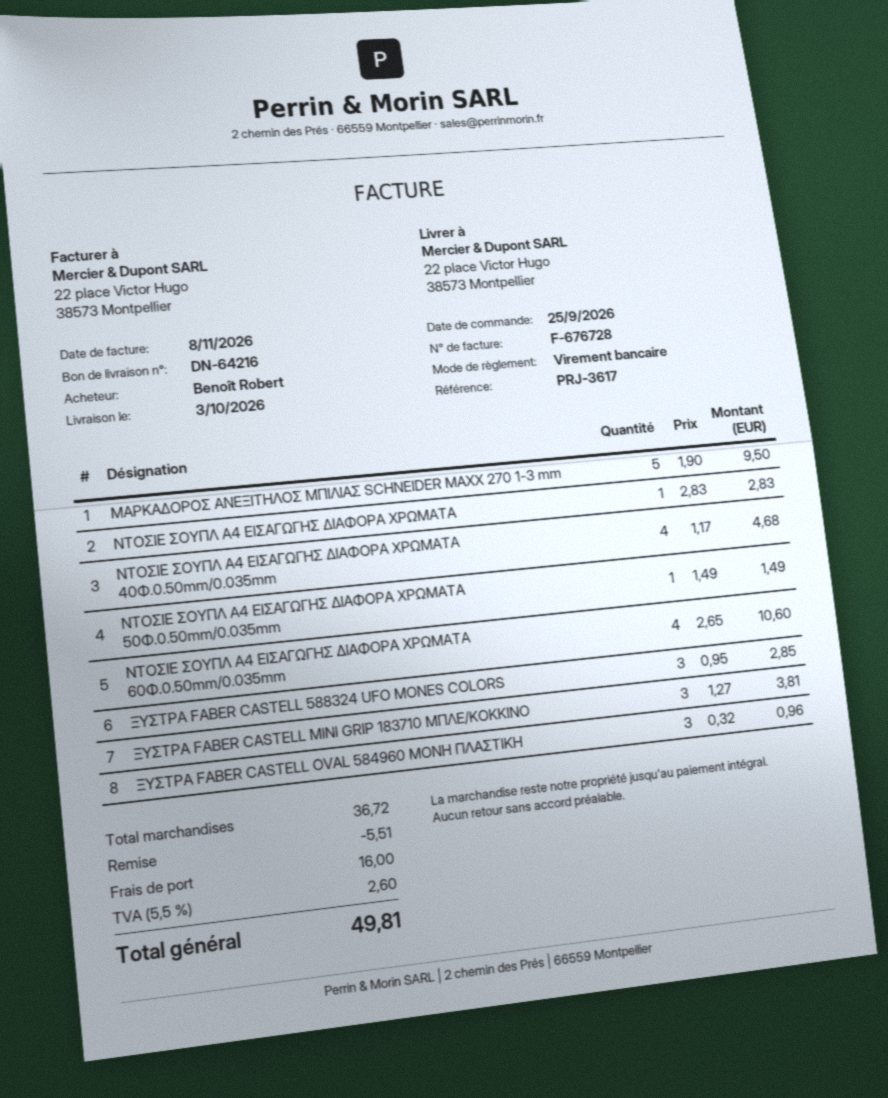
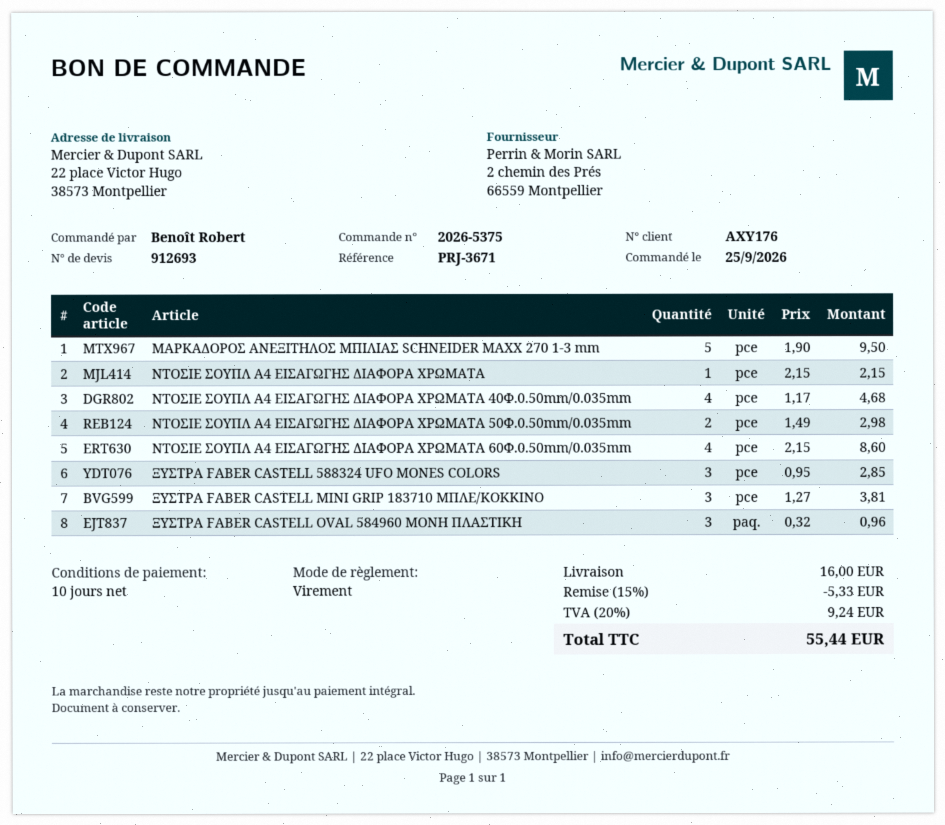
reference: PRJ-3617 -> PRJ-3671
ΝΤΟΣΙΕ ΣΟΥΠΛ Α4 ΕΙΣΑΓΩΓΗΣ ΔΙΑΦΟΡΑ ΧΡΩΜΑΤΑ: 1 x 2.83 = 2.83 -> 1 x 2.15 = 2.15
ΝΤΟΣΙΕ ΣΟΥΠΛ Α4 ΕΙΣΑΓΩΓΗΣ ΔΙΑΦΟΡΑ ΧΡΩΜΑΤΑ 50Φ.0.50mm/0.035mm: 1 x 1.49 = 1.49 -> 2 x 1.49 = 2.98
ΝΤΟΣΙΕ ΣΟΥΠΛ Α4 ΕΙΣΑΓΩΓΗΣ ΔΙΑΦΟΡΑ ΧΡΩΜΑΤΑ 60Φ.0.50mm/0.035mm: 4 x 2.65 = 10.60 -> 4 x 2.15 = 8.60
discount: 5.51 -> 5.33
tax: 5.5% = 2.60 -> 20% = 9.24
total: 49.81 -> 55.44

